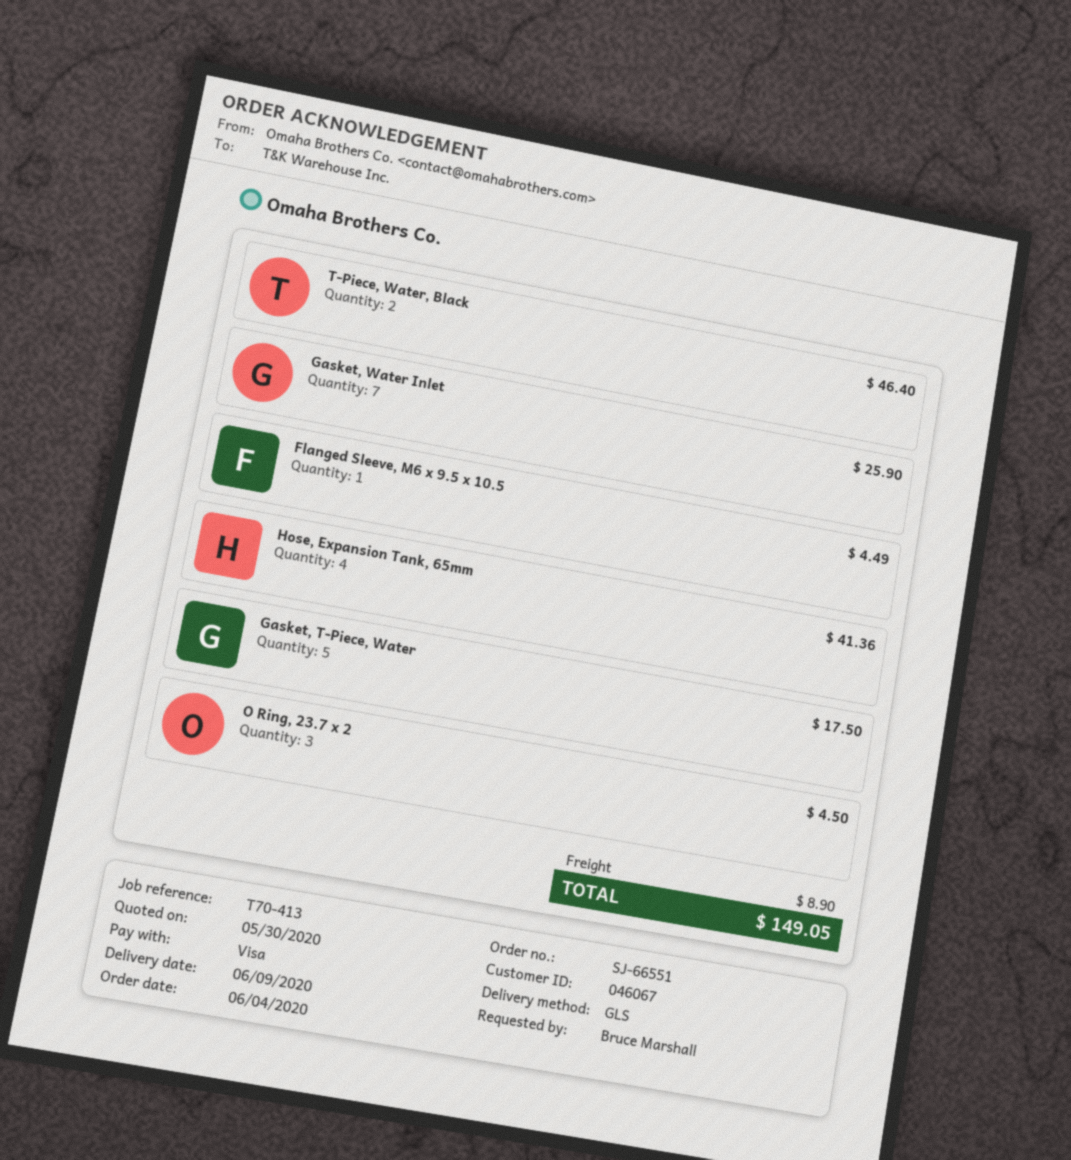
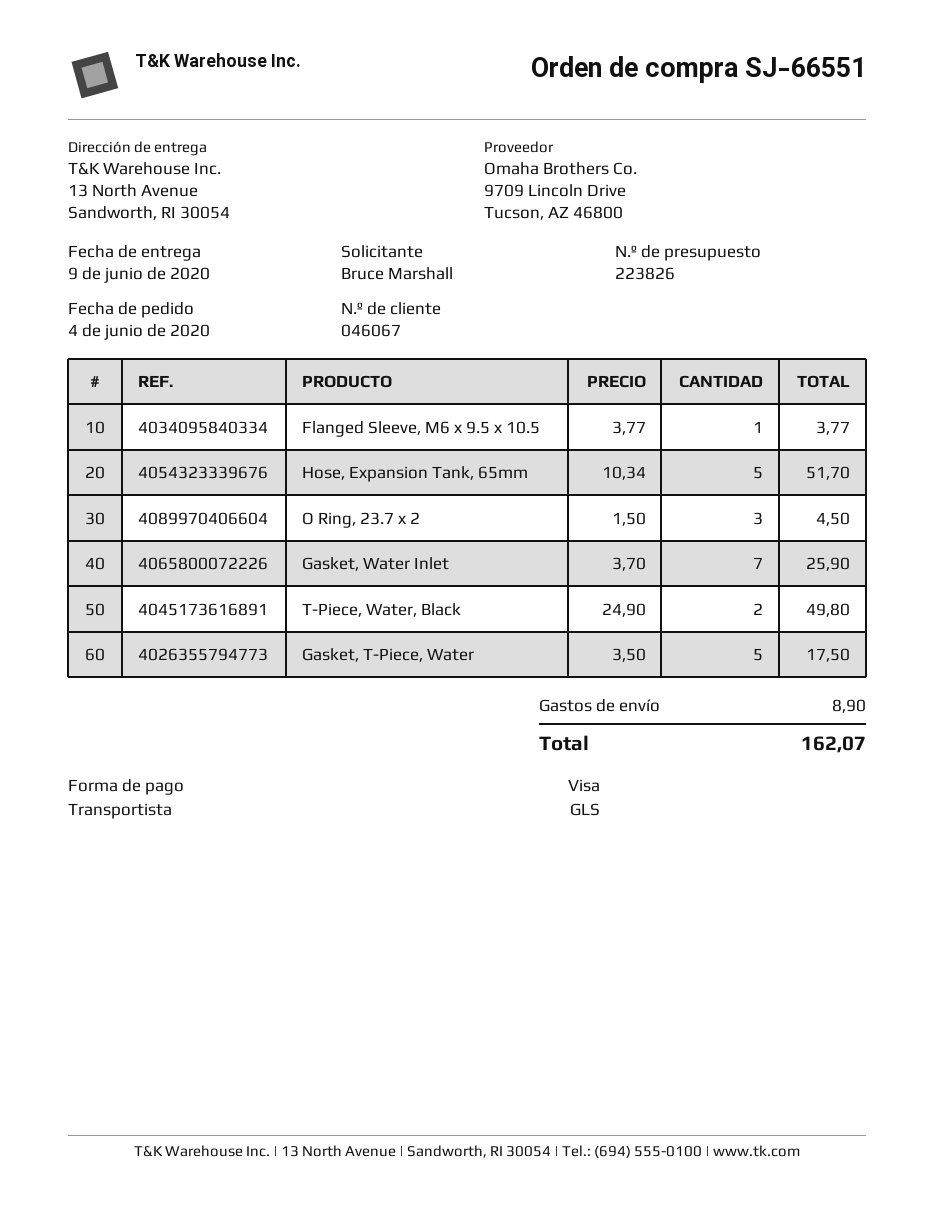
T-Piece, Water, Black: 2 for 46.40 -> 2 for 49.80
Flanged Sleeve, M6 x 9.5 x 10.5: 1 for 4.49 -> 1 for 3.77
Hose, Expansion Tank, 65mm: 4 for 41.36 -> 5 for 51.70
total: 149.05 -> 162.07

